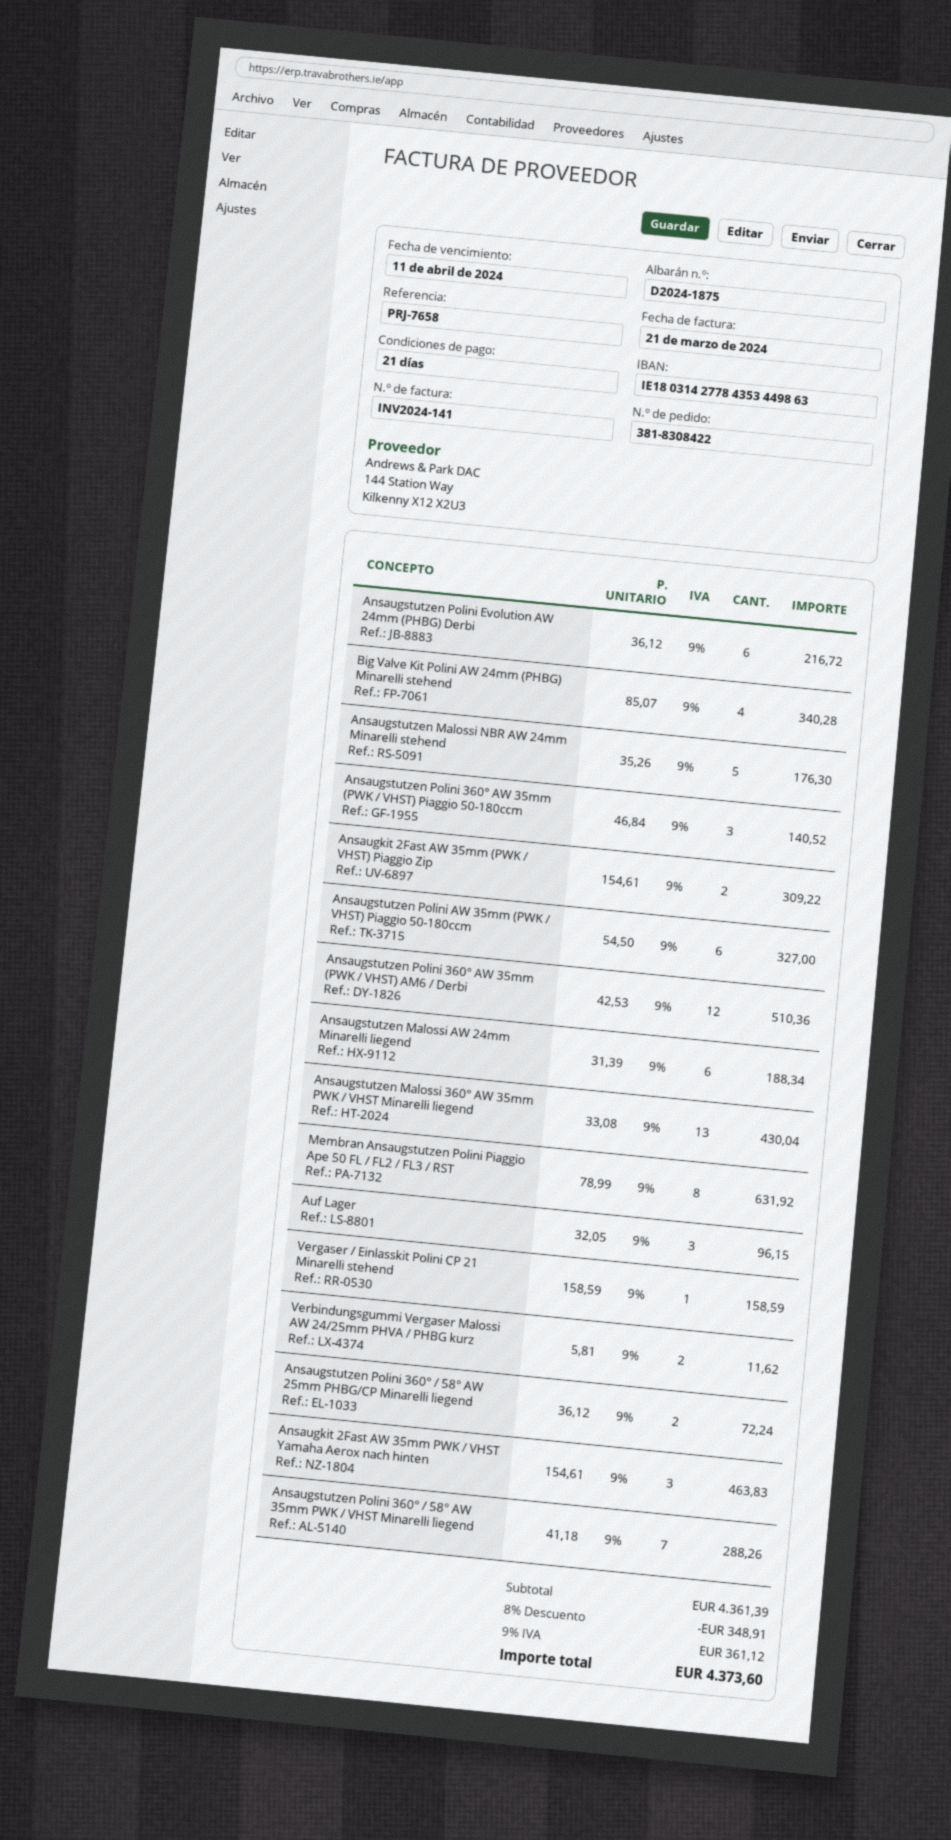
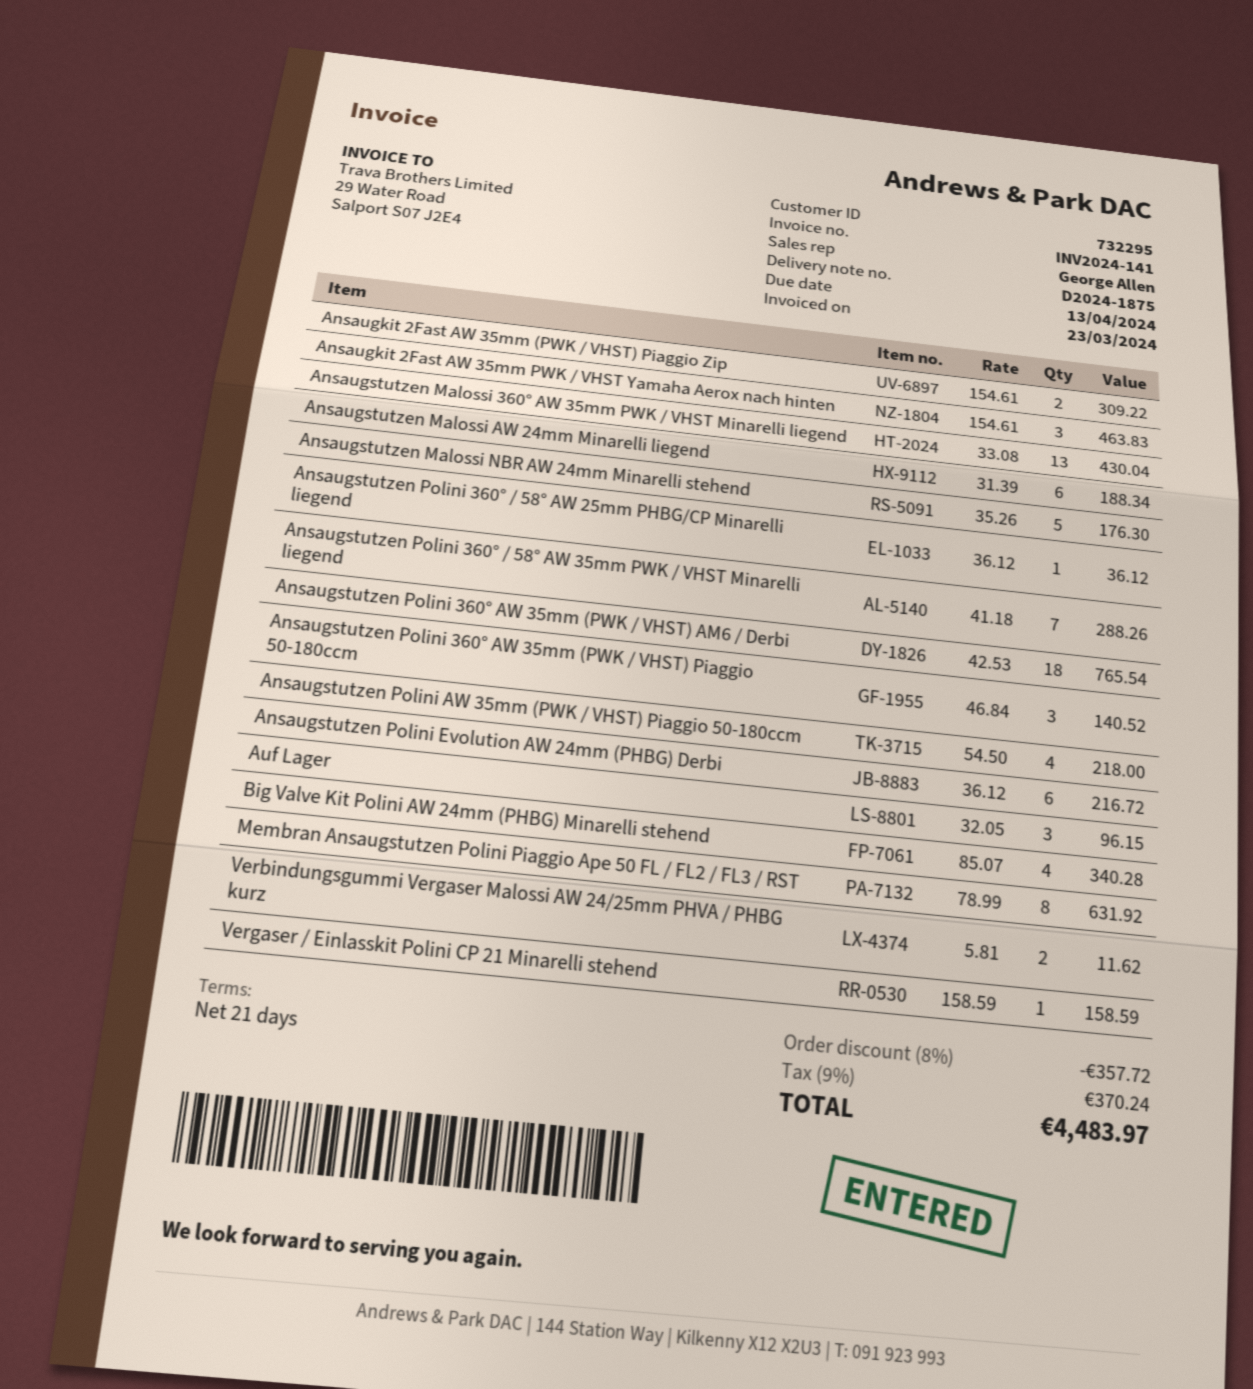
invoice date: 2024-03-21 -> 2024-03-23
due date: 2024-04-11 -> 2024-04-13
Ansaugstutzen Polini AW 35mm (PWK / VHST) Piaggio 50-180ccm: 6 x 54.50 = 327.00 -> 4 x 54.50 = 218.00
Ansaugstutzen Polini 360° AW 35mm (PWK / VHST) AM6 / Derbi: 12 x 42.53 = 510.36 -> 18 x 42.53 = 765.54
Ansaugstutzen Polini 360° / 58° AW 25mm PHBG/CP Minarelli liegend: 2 x 36.12 = 72.24 -> 1 x 36.12 = 36.12
discount: 8% = 348.91 -> 8% = 357.72
tax: 9% = 361.12 -> 9% = 370.24
total: 4373.60 -> 4483.97

